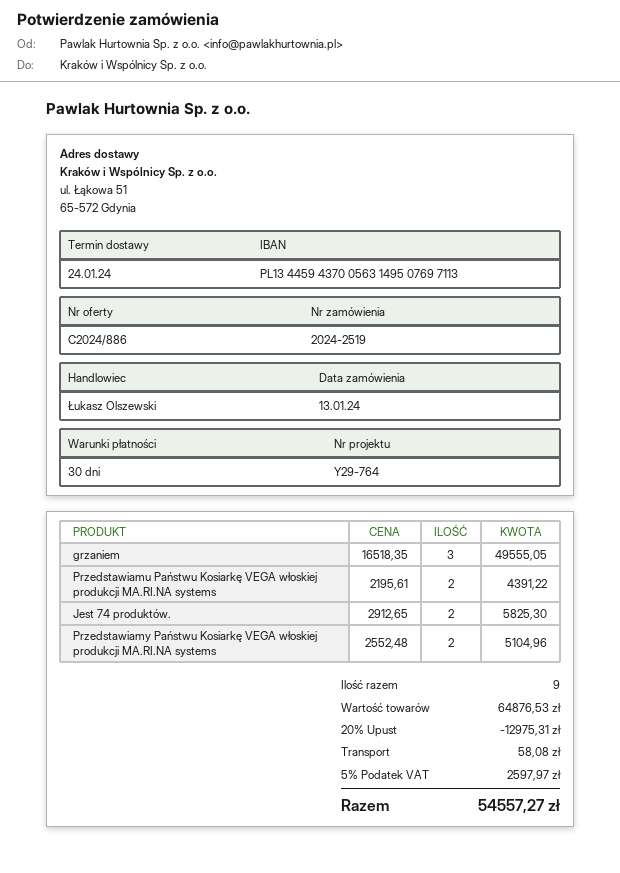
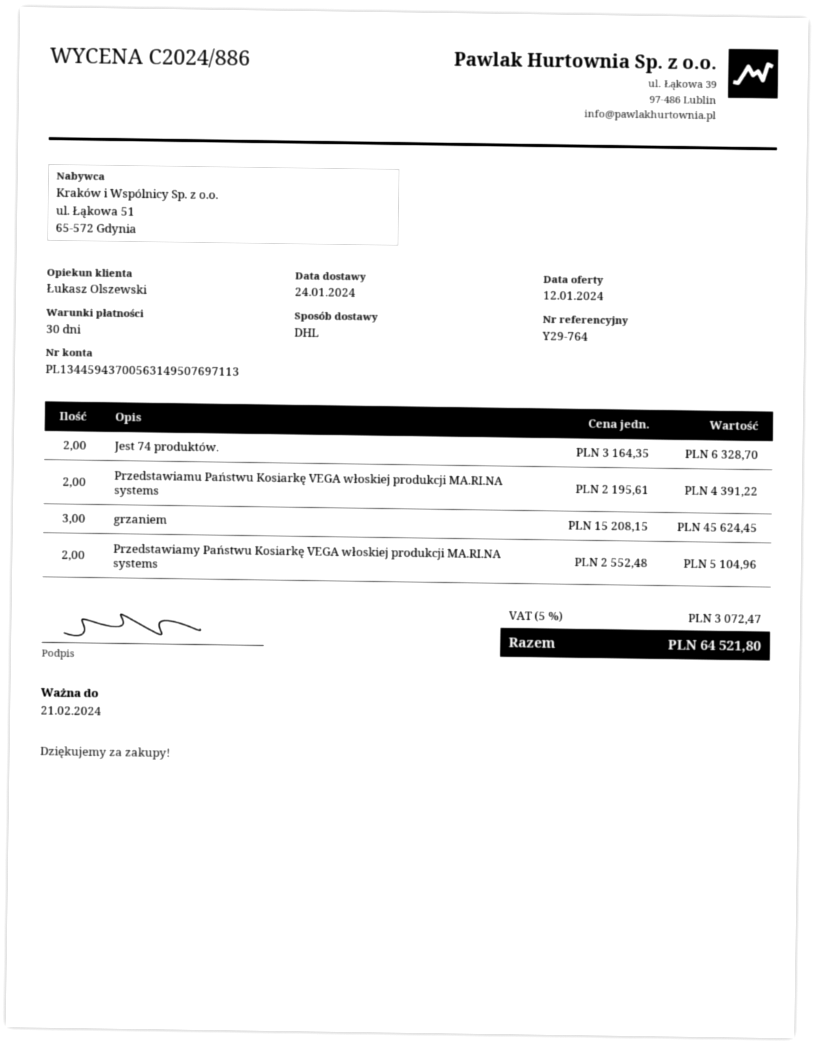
grzaniem: 3 x 16518.35 = 49555.05 -> 3 x 15208.15 = 45624.45
Jest 74 produktów.: 2 x 2912.65 = 5825.30 -> 2 x 3164.35 = 6328.70
discount: 20% = 12975.31 -> none
shipping: 58.08 -> none
tax: 5% = 2597.97 -> 5% = 3072.47
total: 54557.27 -> 64521.80

